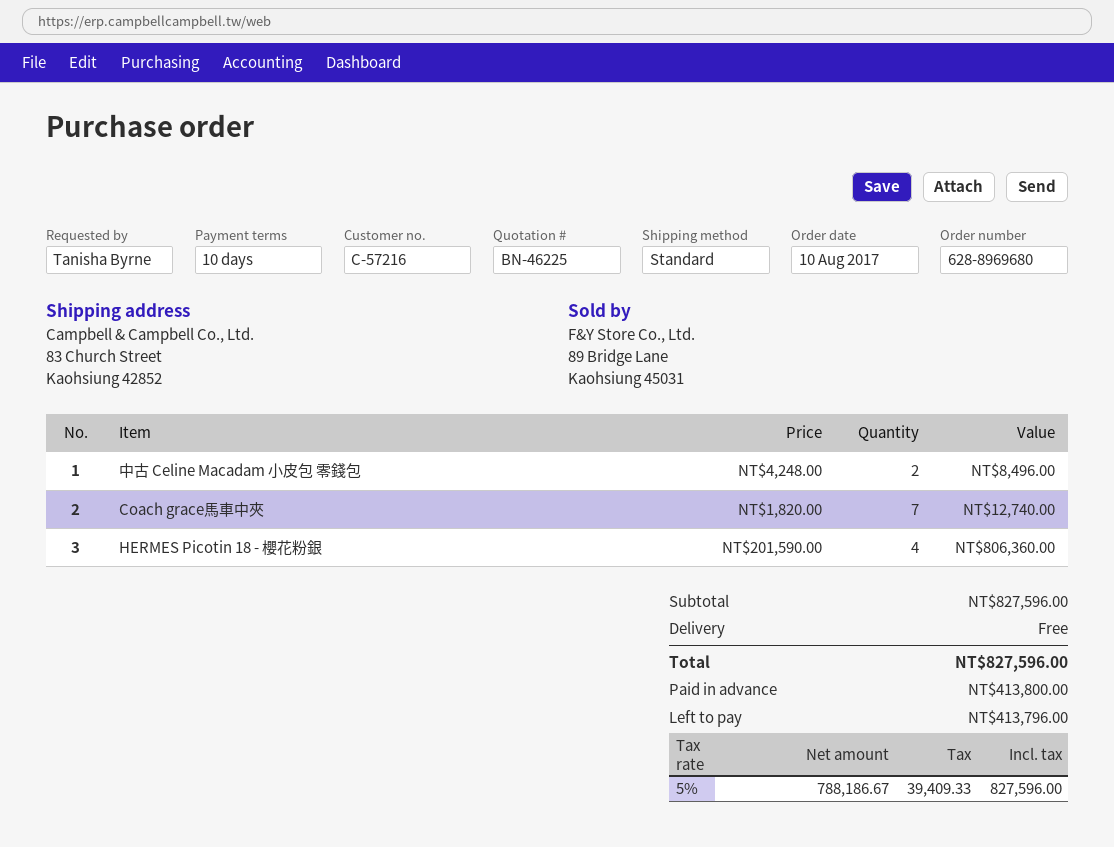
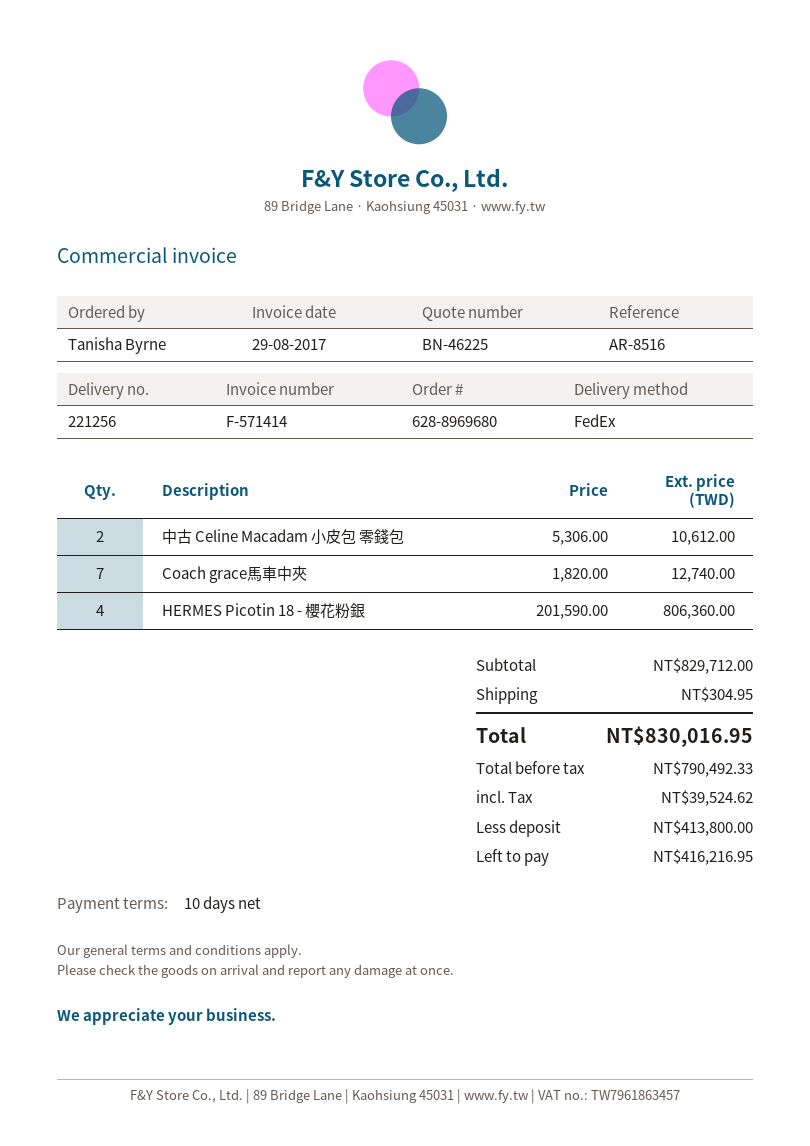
shipping method: standard -> FedEx
中古 Celine Macadam 小皮包 零錢包: 2 x 4248.00 = 8496.00 -> 2 x 5306.00 = 10612.00
subtotal: 827596.00 -> 829712.00
shipping: 0.00 -> 304.95
net: 788186.67 -> 790492.33
tax: 39409.33 -> 39524.62
total: 827596.00 -> 830016.95
balance: 413796.00 -> 416216.95

